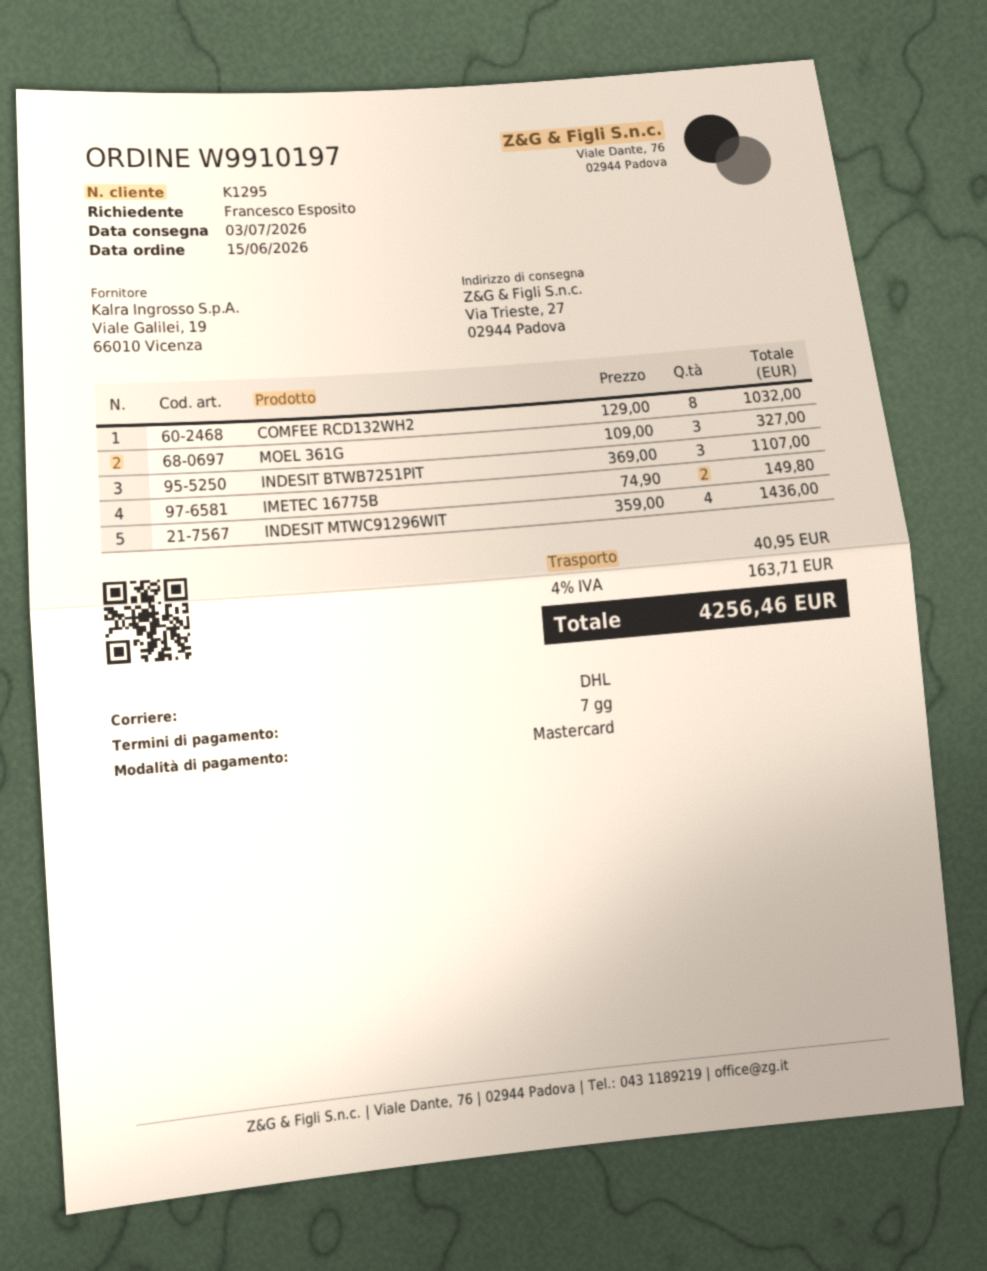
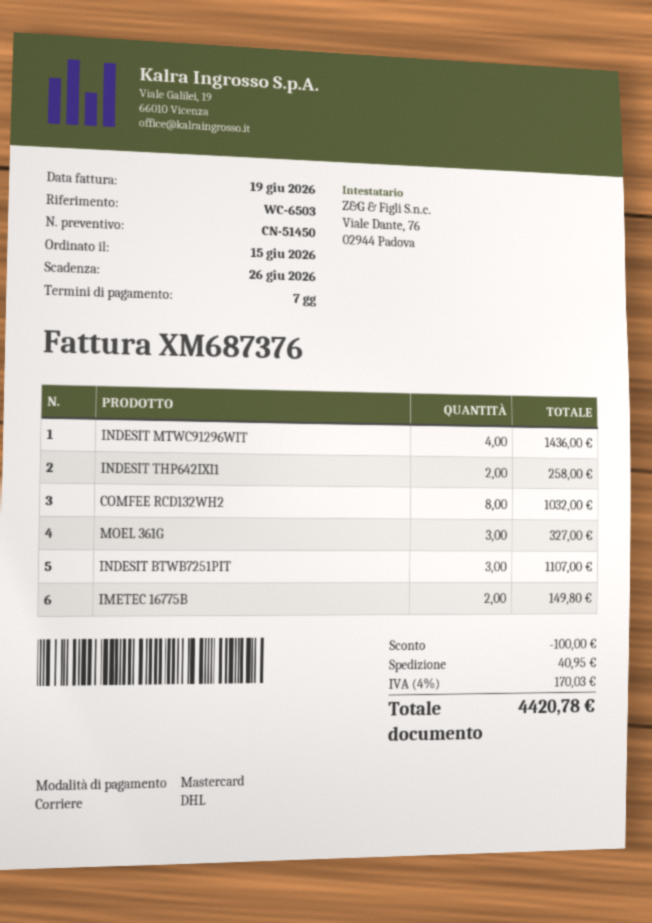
INDESIT THP642IXI1: none -> 2 for 258.00
discount: none -> 100.00
tax: 4% = 163.71 -> 4% = 170.03
total: 4256.46 -> 4420.78

